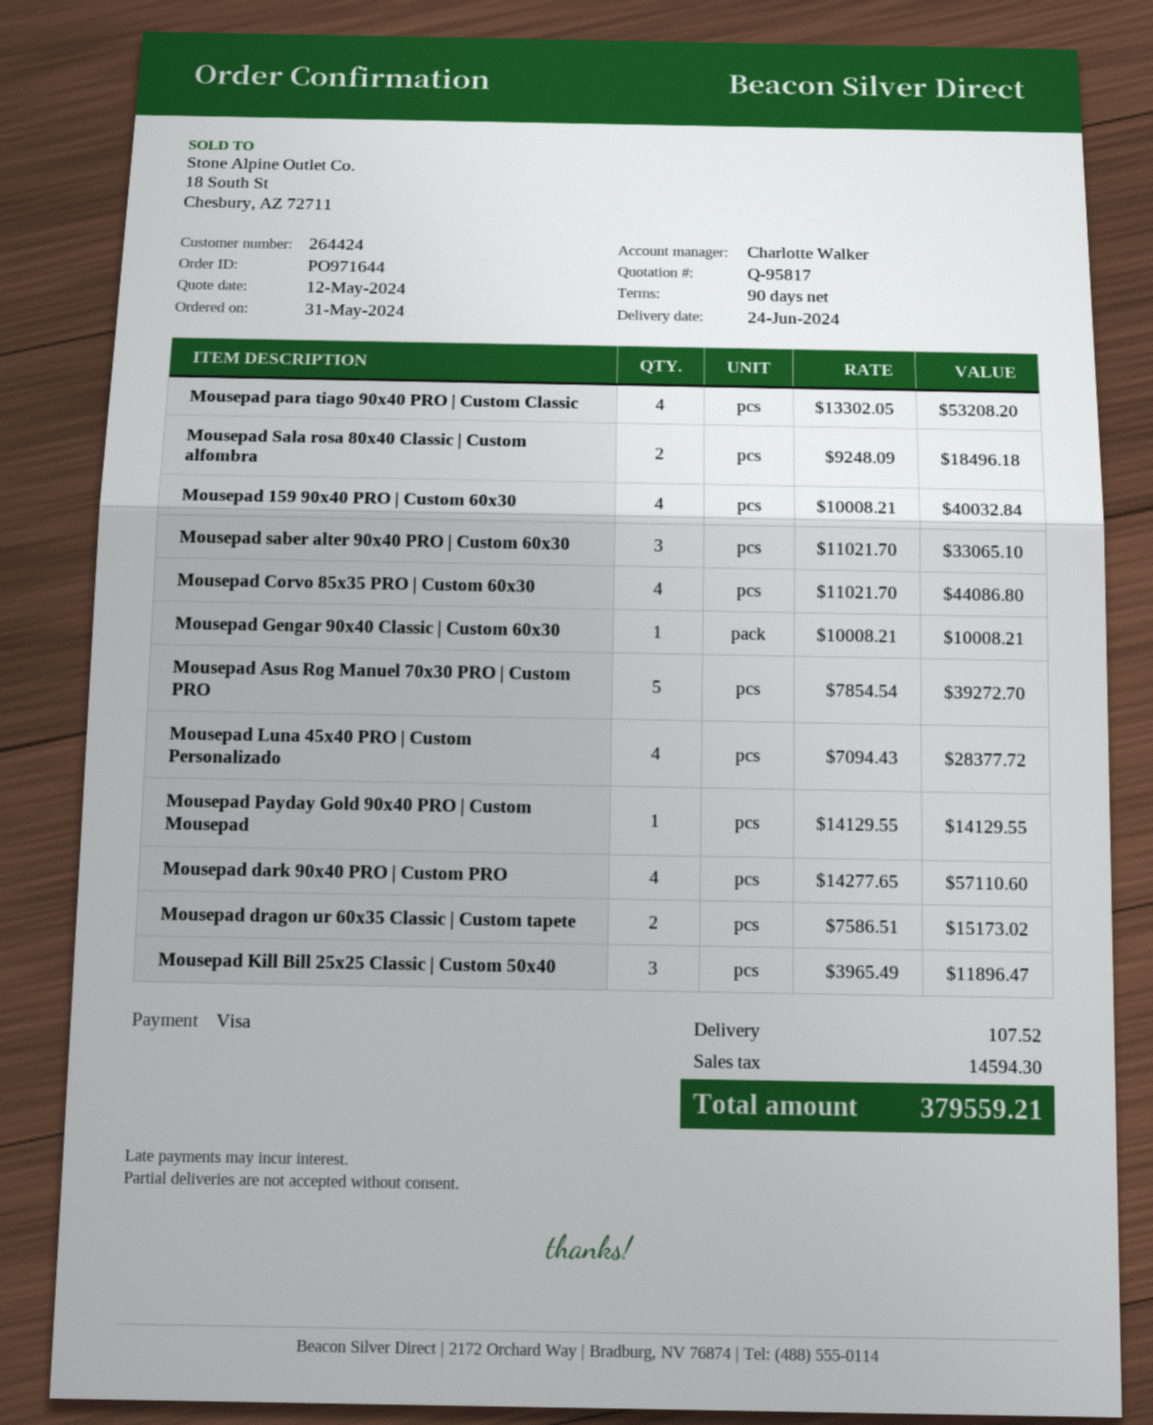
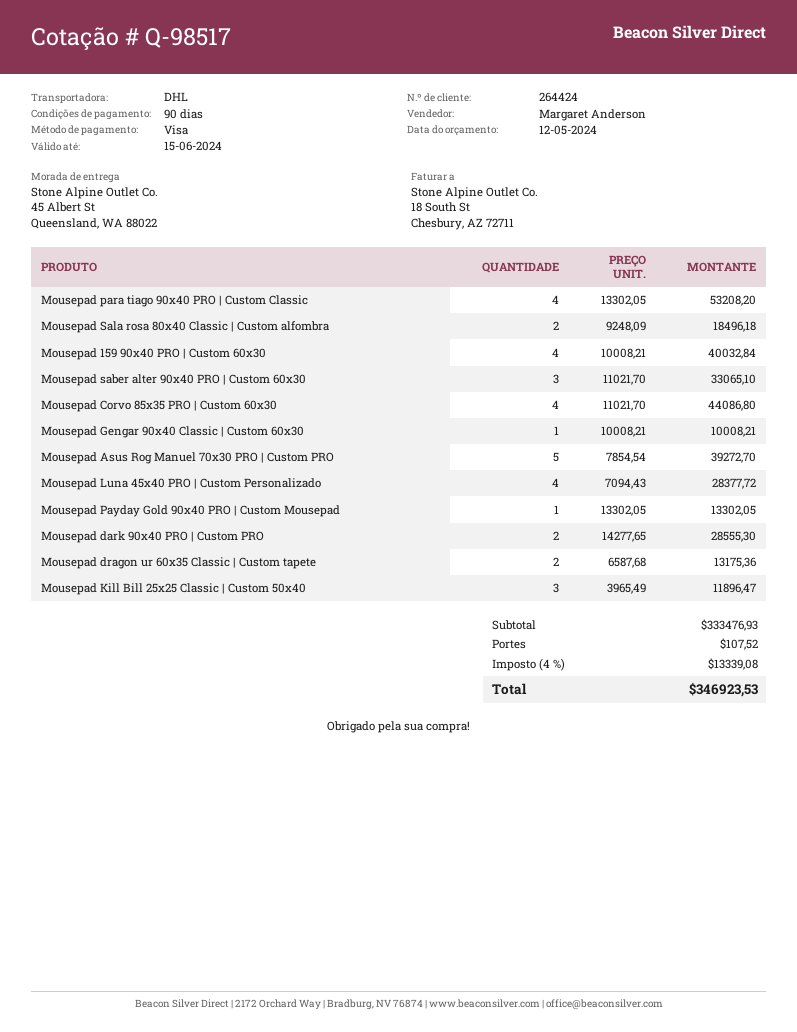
quote number: Q-95817 -> Q-98517
sales rep: Charlotte Walker -> Margaret Anderson
Mousepad Payday Gold 90x40 PRO | Custom Mousepad: 1 x 14129.55 = 14129.55 -> 1 x 13302.05 = 13302.05
Mousepad dark 90x40 PRO | Custom PRO: 4 x 14277.65 = 57110.60 -> 2 x 14277.65 = 28555.30
Mousepad dragon ur 60x35 Classic | Custom tapete: 2 x 7586.51 = 15173.02 -> 2 x 6587.68 = 13175.36
tax: 14594.30 -> 13339.08
total: 379559.21 -> 346923.53

